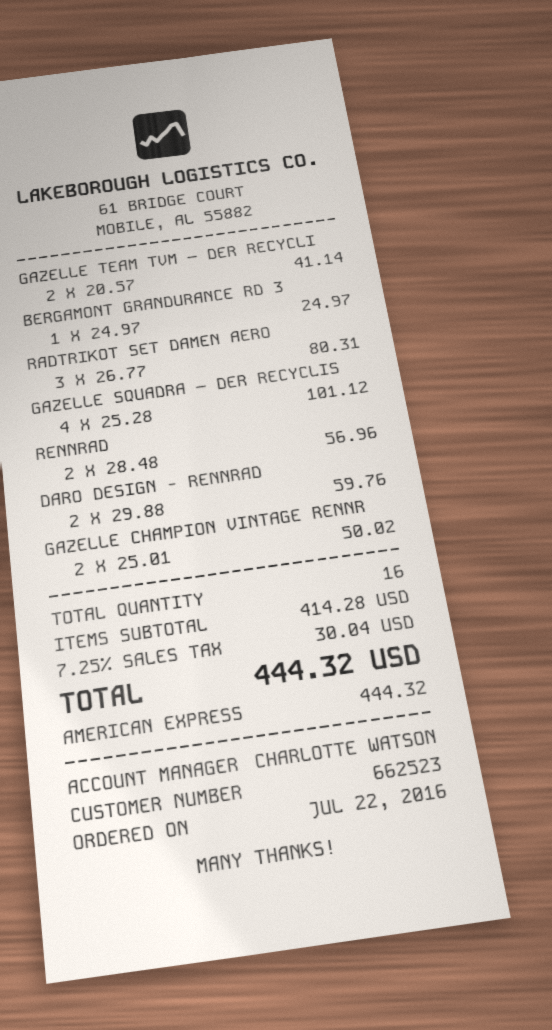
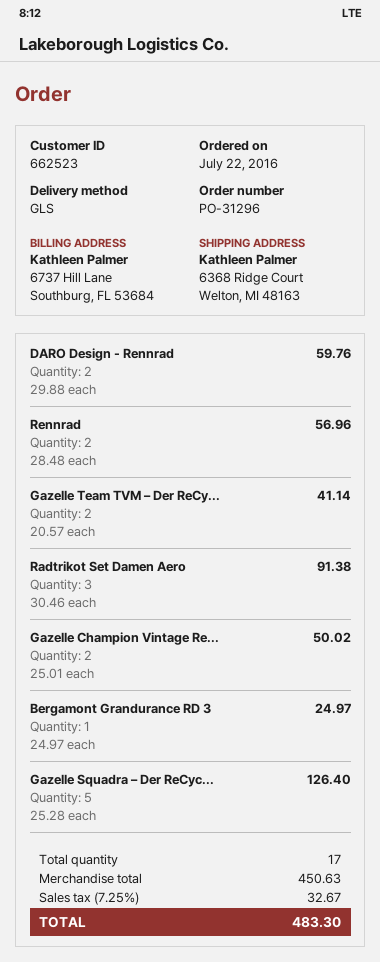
RADTRIKOT SET DAMEN AERO: 3 x 26.77 = 80.31 -> 3 x 30.46 = 91.38
GAZELLE SQUADRA – DER RECYCLIS: 4 x 25.28 = 101.12 -> 5 x 25.28 = 126.40
total quantity: 16 -> 17
subtotal: 414.28 -> 450.63
tax: 7.25% = 30.04 -> 7.25% = 32.67
total: 444.32 -> 483.30

